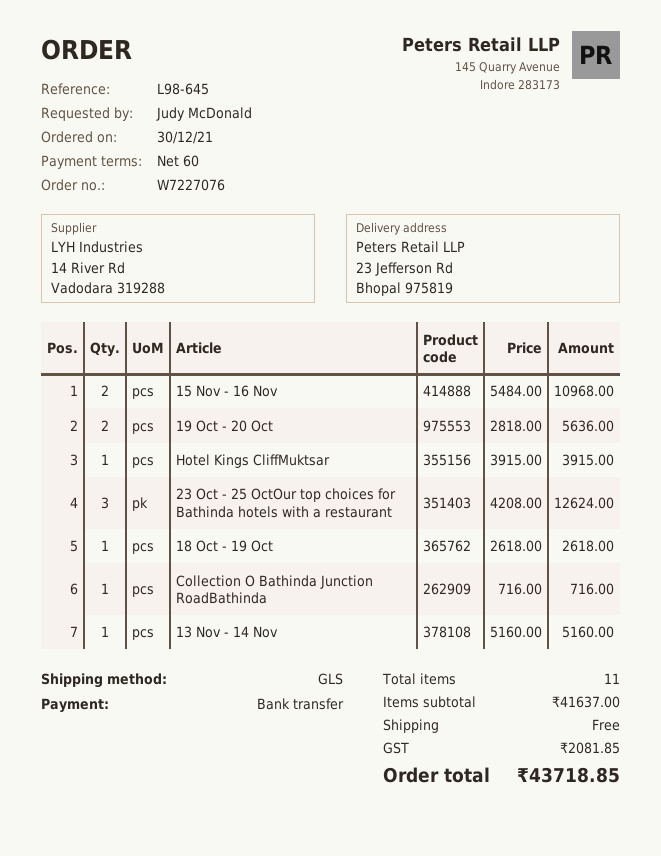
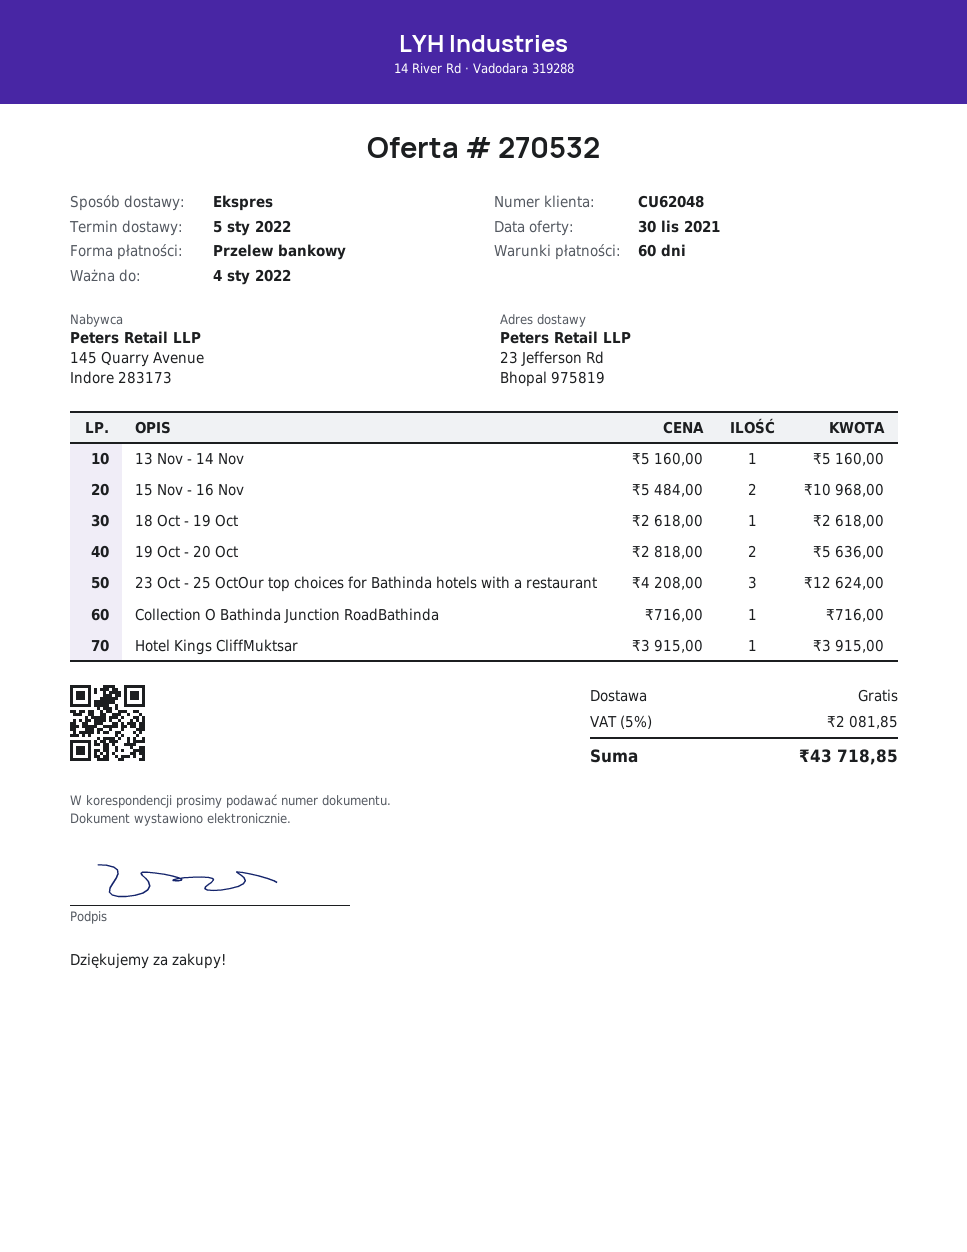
shipping method: GLS -> express

